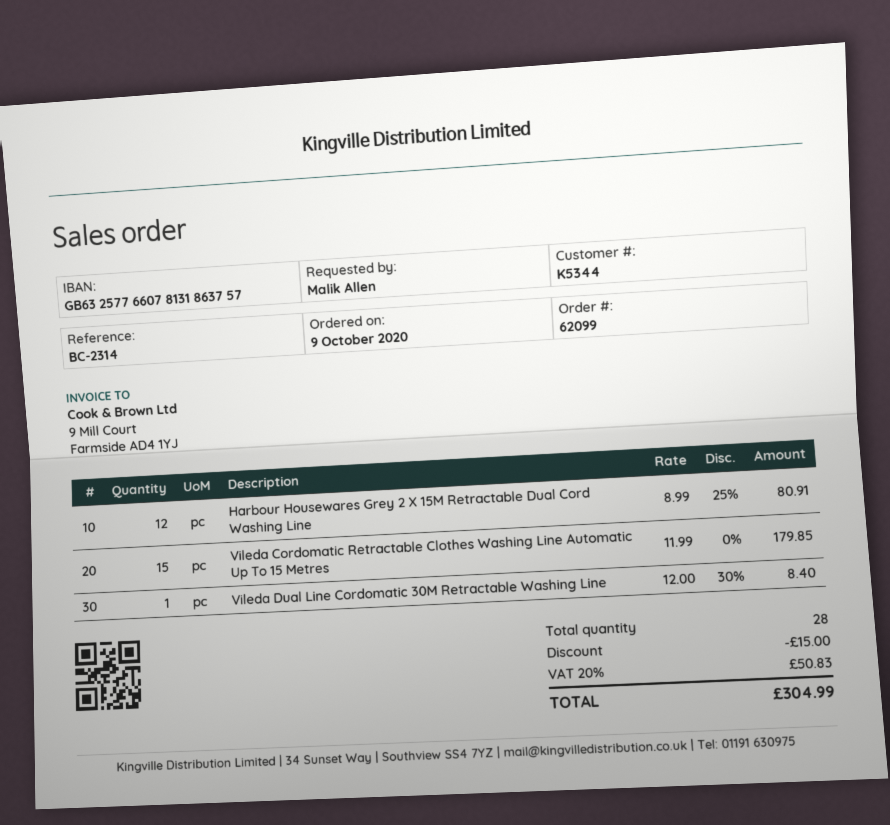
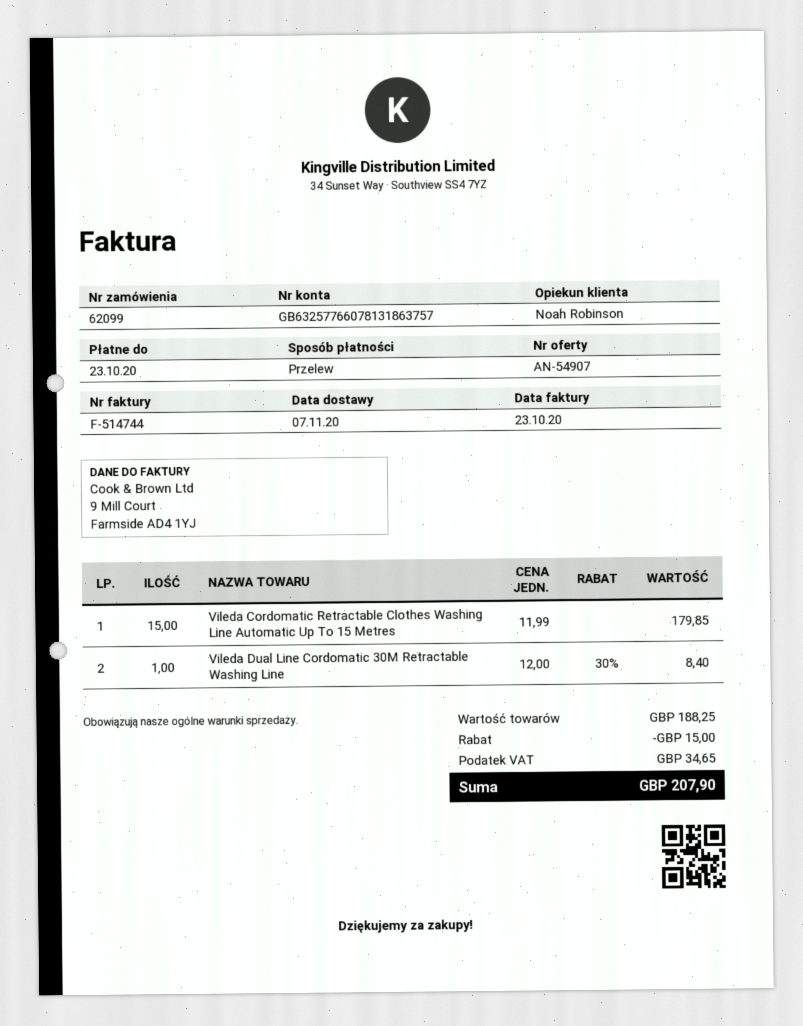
Harbour Housewares Grey 2 X 15M Retractable Dual Cord Washing Line: 12 x 8.99 - 25% = 80.91 -> none
tax: 50.83 -> 34.65
total: 304.99 -> 207.90

